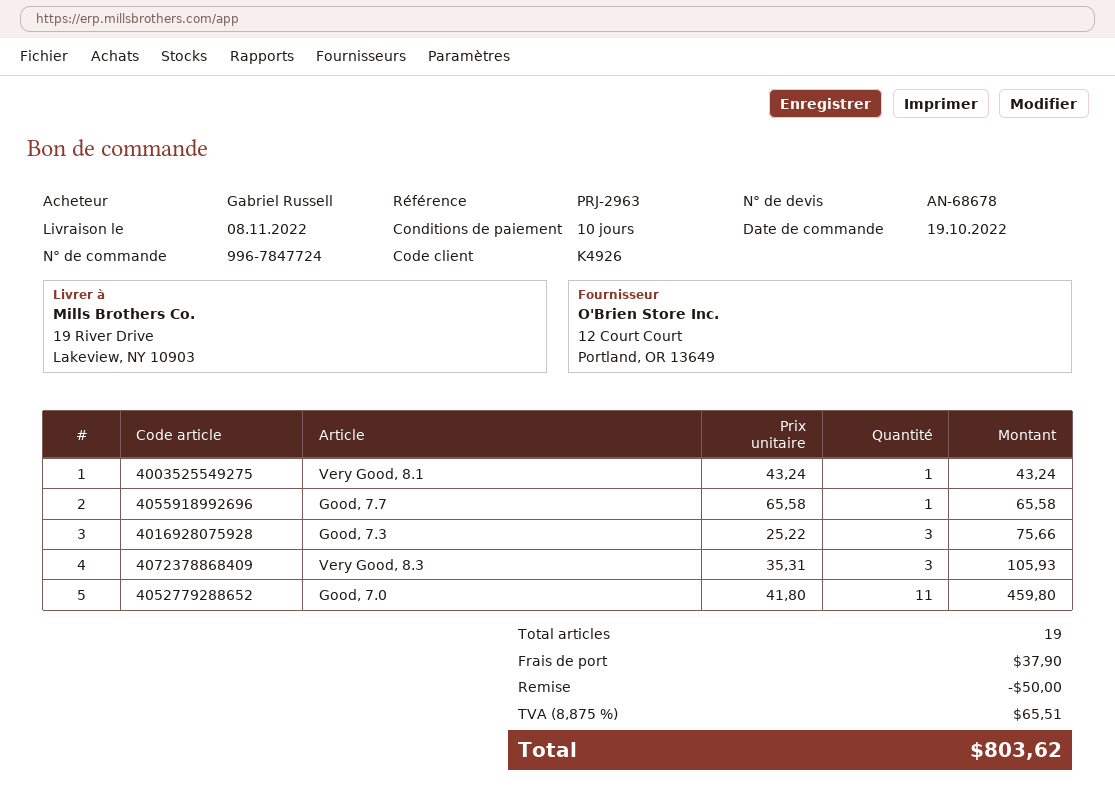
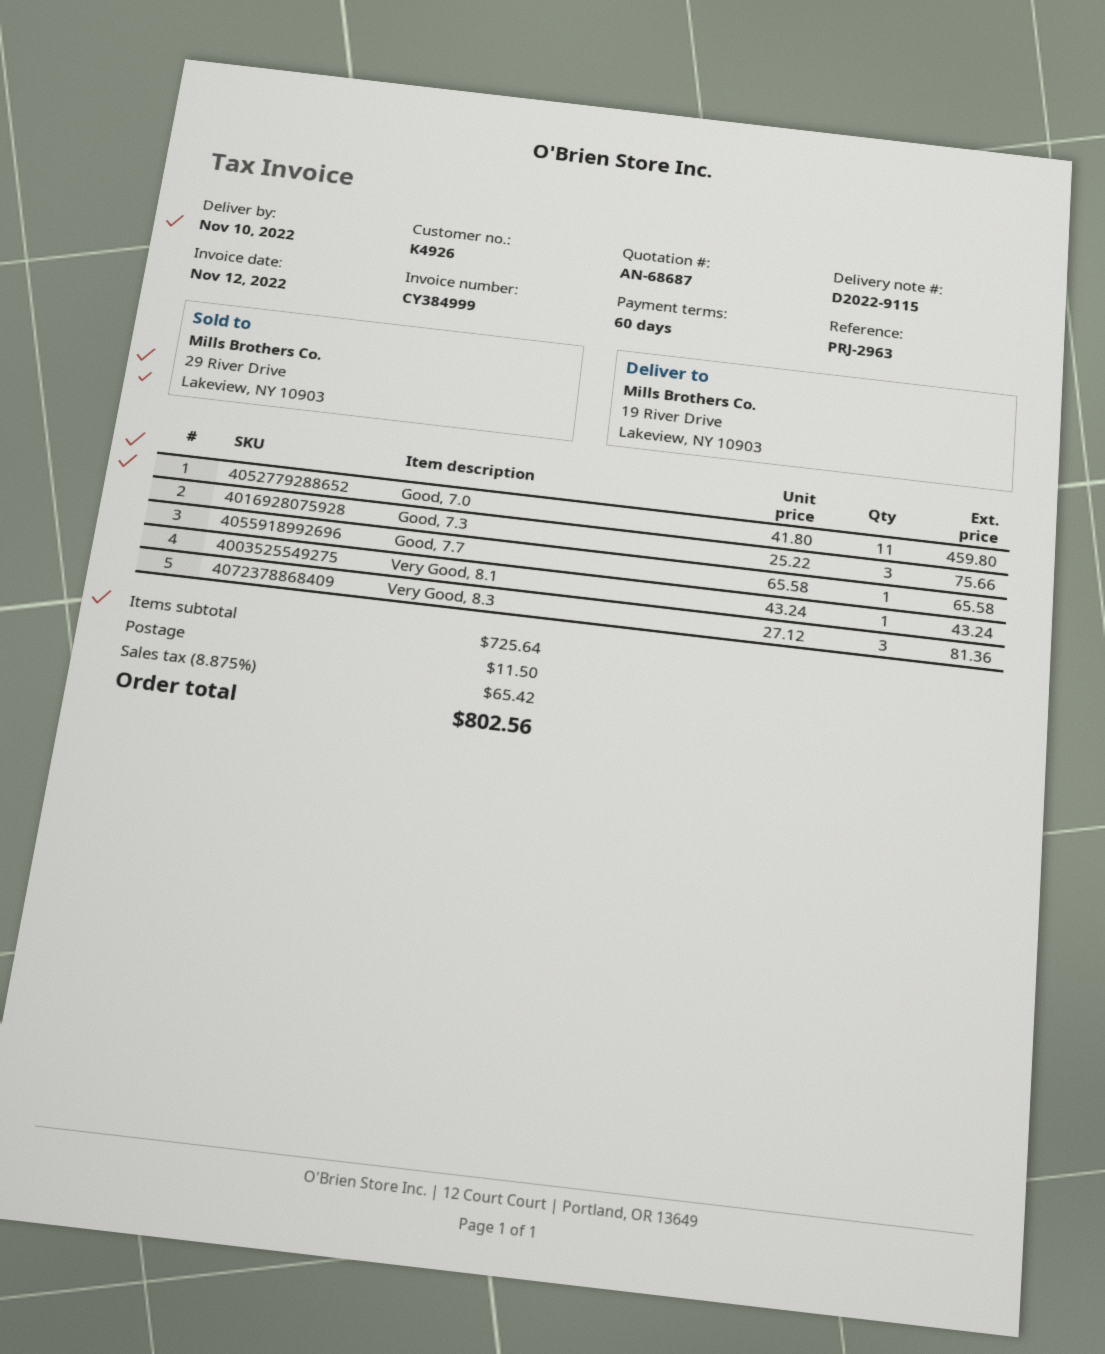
quote number: AN-68678 -> AN-68687
delivery date: 2022-11-08 -> 2022-11-10
payment terms: 10 days -> 60 days
Very Good, 8.3: 3 x 35.31 = 105.93 -> 3 x 27.12 = 81.36
discount: 50.00 -> none
shipping: 37.90 -> 11.50
tax: 8.875% = 65.51 -> 8.875% = 65.42
total: 803.62 -> 802.56

